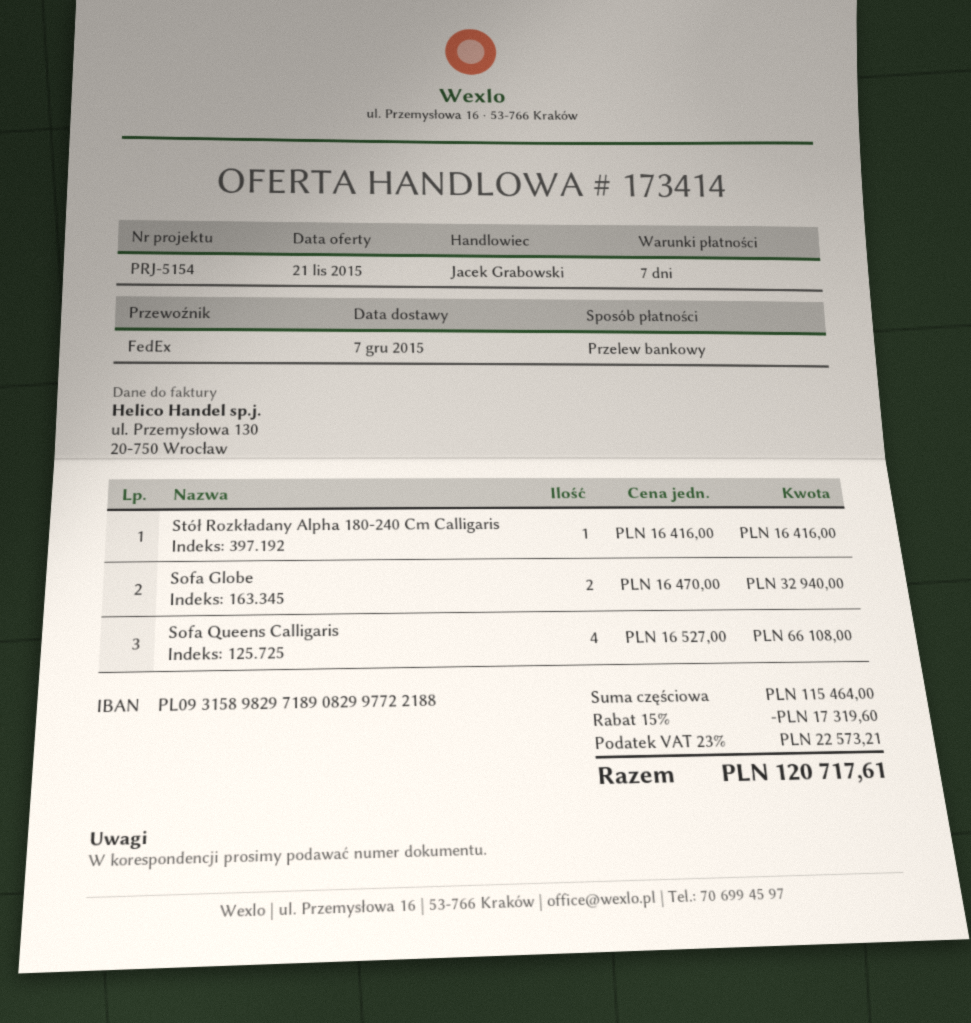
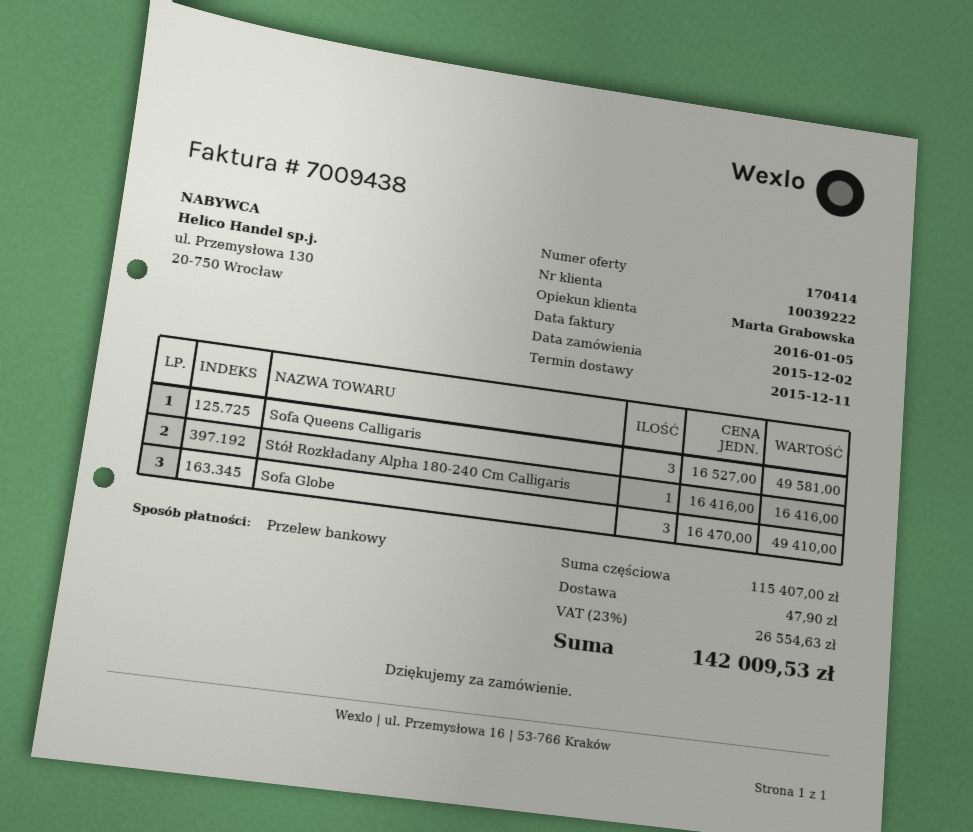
quote number: 173414 -> 170414
delivery date: 2015-12-07 -> 2015-12-11
sales rep: Jacek Grabowski -> Marta Grabowska
Sofa Globe: 2 x 16470.00 = 32940.00 -> 3 x 16470.00 = 49410.00
Sofa Queens Calligaris: 4 x 16527.00 = 66108.00 -> 3 x 16527.00 = 49581.00
subtotal: 115464.00 -> 115407.00
discount: 15% = 17319.60 -> none
shipping: none -> 47.90
tax: 23% = 22573.21 -> 23% = 26554.63
total: 120717.61 -> 142009.53

